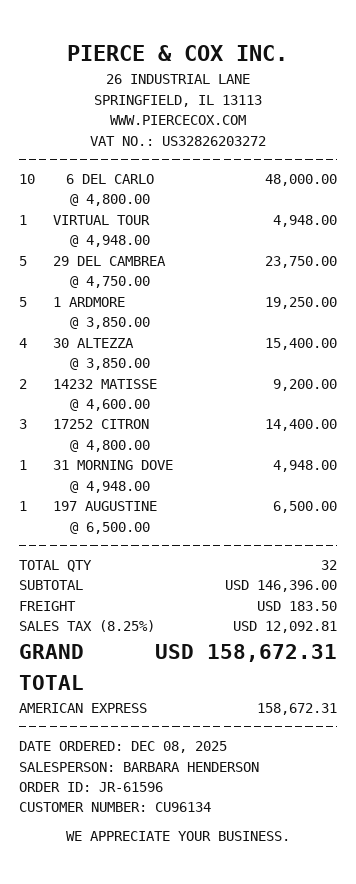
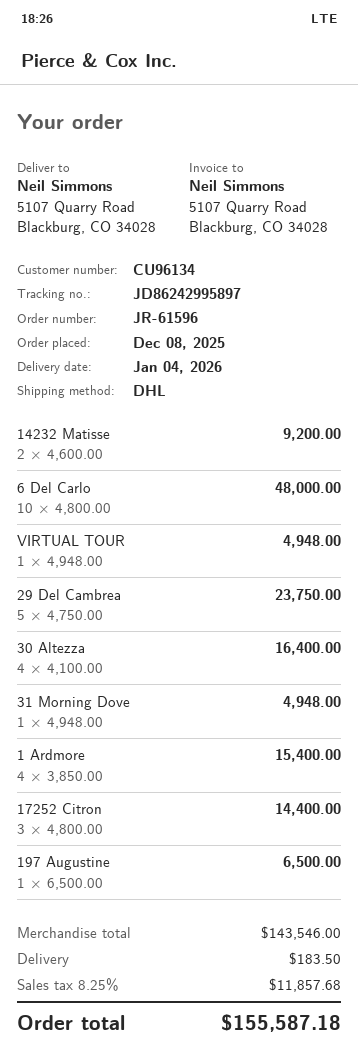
1 ARDMORE: 5 x 3850.00 = 19250.00 -> 4 x 3850.00 = 15400.00
30 ALTEZZA: 4 x 3850.00 = 15400.00 -> 4 x 4100.00 = 16400.00
subtotal: 146396.00 -> 143546.00
tax: 8.25% = 12092.81 -> 8.25% = 11857.68
total: 158672.31 -> 155587.18

